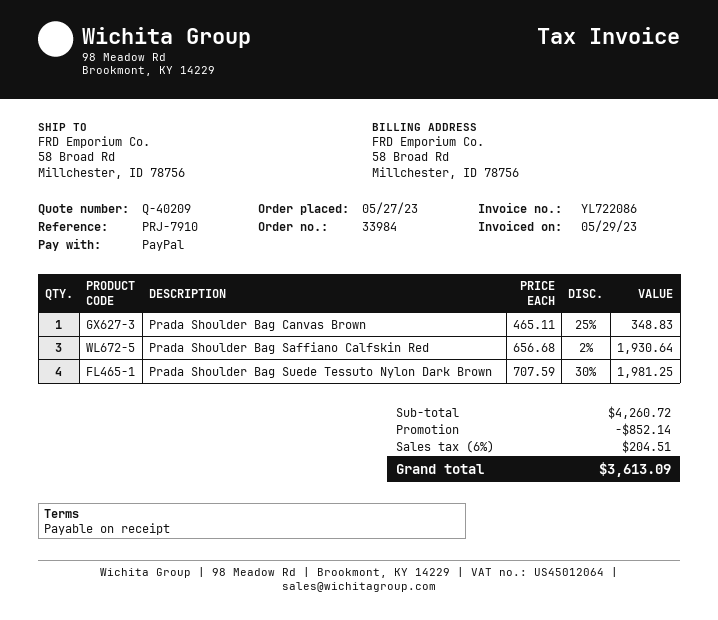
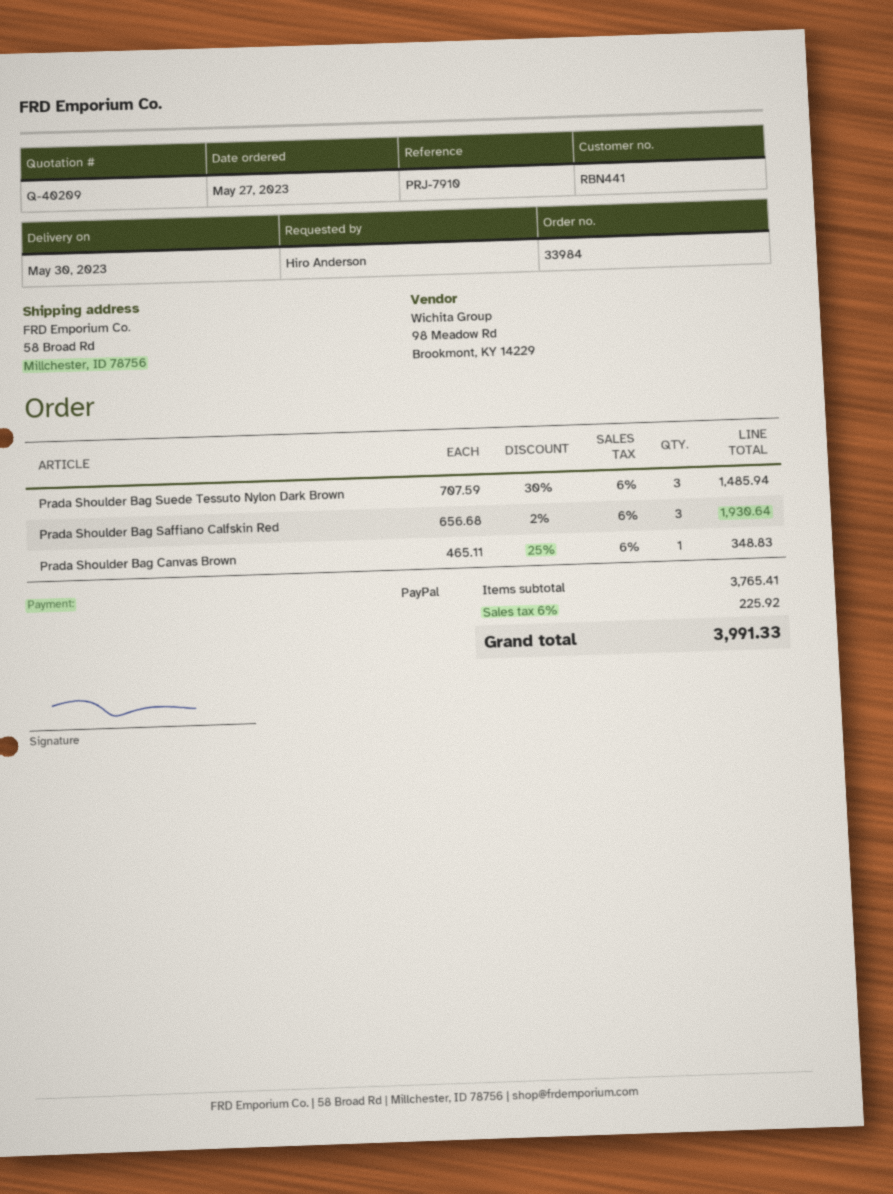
Prada Shoulder Bag Suede Tessuto Nylon Dark Brown: 4 x 707.59 - 30% = 1981.25 -> 3 x 707.59 - 30% = 1485.94
subtotal: 4260.72 -> 3765.41
discount: 852.14 -> none
tax: 6% = 204.51 -> 6% = 225.92
total: 3613.09 -> 3991.33

